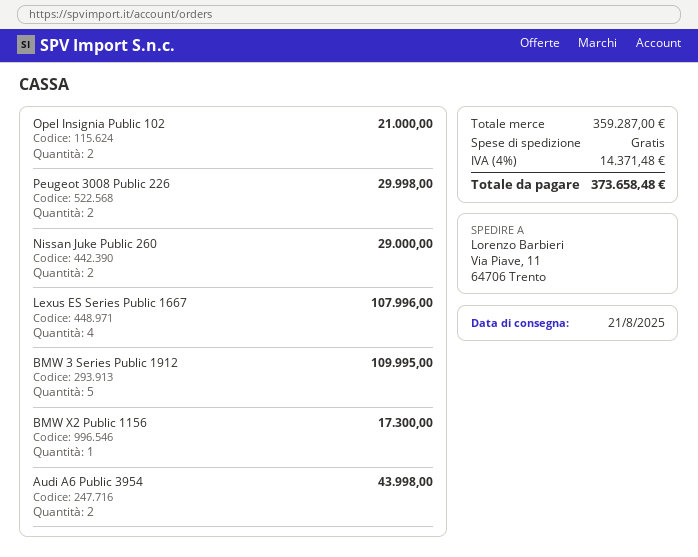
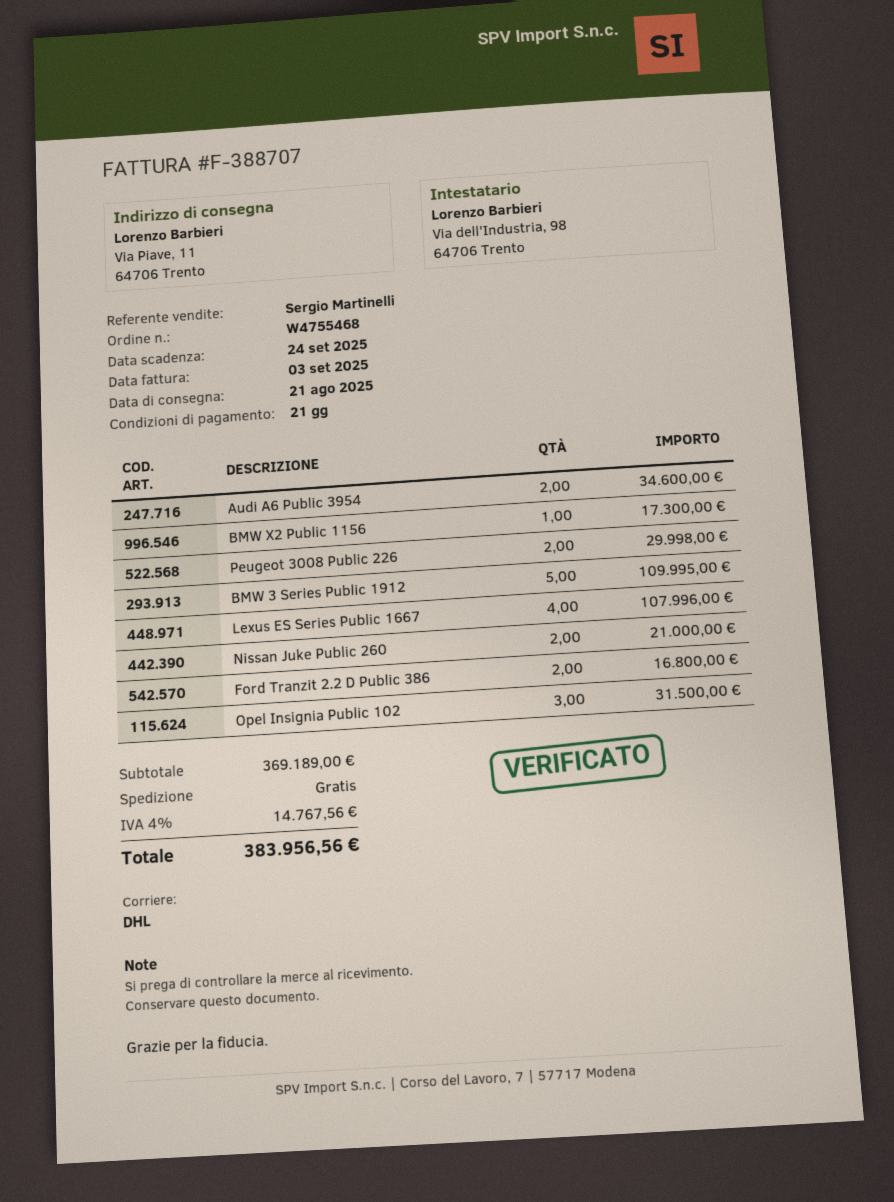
Opel Insignia Public 102: 2 for 21000.00 -> 3 for 31500.00
Nissan Juke Public 260: 2 for 29000.00 -> 2 for 21000.00
Audi A6 Public 3954: 2 for 43998.00 -> 2 for 34600.00
Ford Tranzit 2.2 D Public 386: none -> 2 for 16800.00
subtotal: 359287.00 -> 369189.00
tax: 4% = 14371.48 -> 4% = 14767.56
total: 373658.48 -> 383956.56

